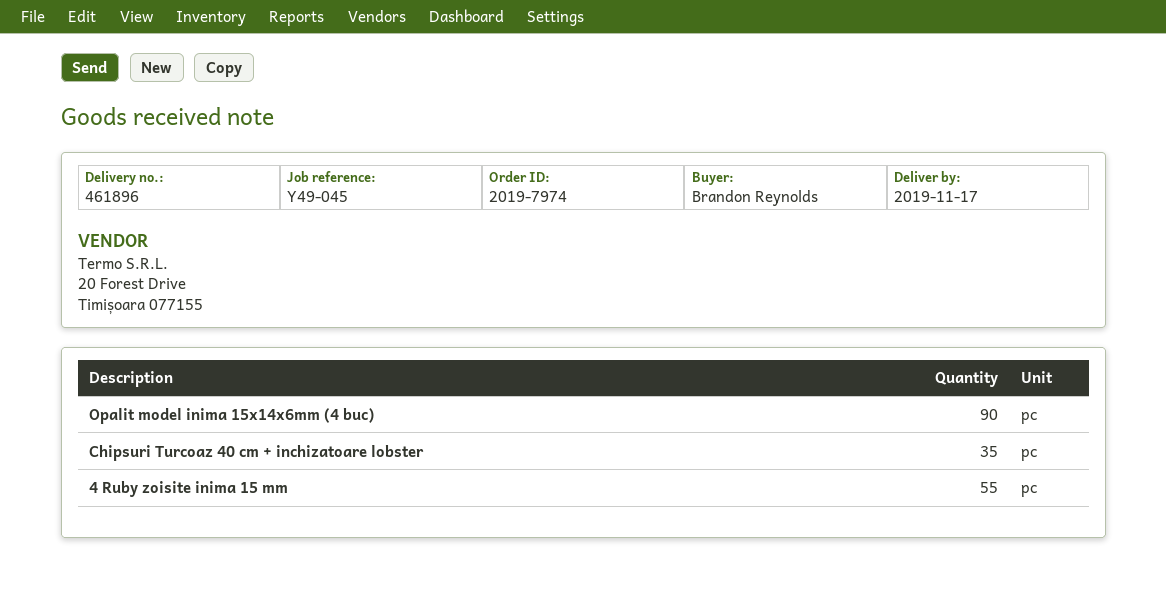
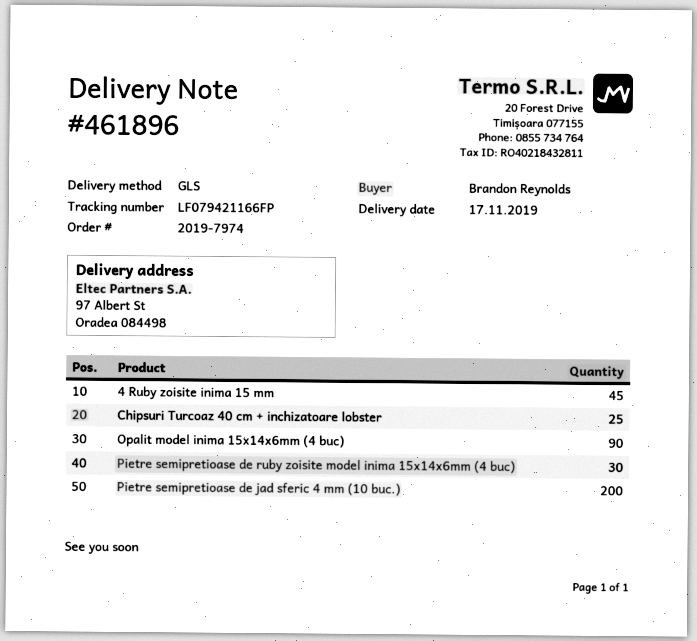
Chipsuri Turcoaz 40 cm + inchizatoare lobster: 35 -> 25
4 Ruby zoisite inima 15 mm: 55 -> 45
Pietre semipretioase de ruby zoisite model inima 15x14x6mm (4 buc): none -> 30
Pietre semipretioase de jad sferic 4 mm (10 buc.): none -> 200

